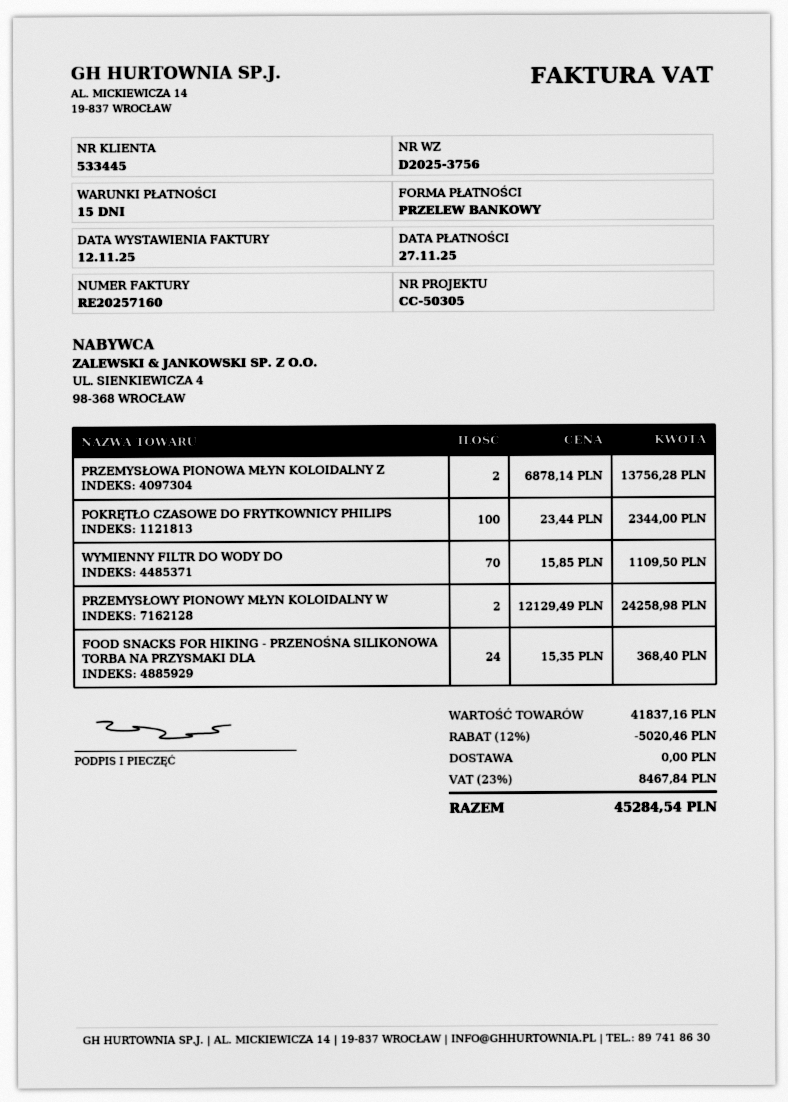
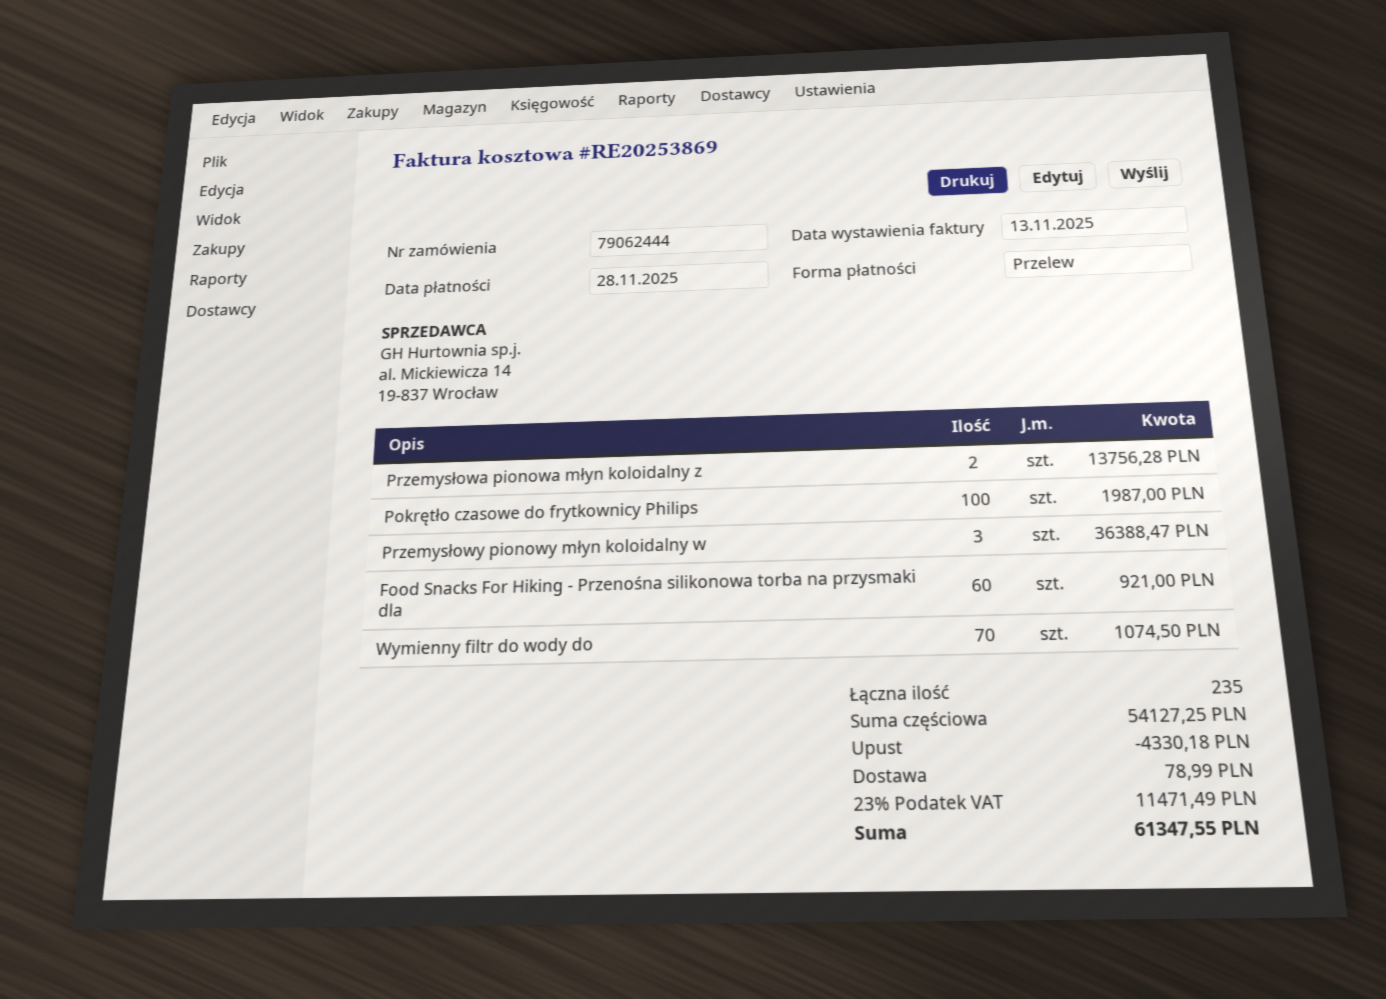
invoice number: RE20257160 -> RE20253869
invoice date: 2025-11-12 -> 2025-11-13
due date: 2025-11-27 -> 2025-11-28
POKRĘTŁO CZASOWE DO FRYTKOWNICY PHILIPS: 100 for 2344.00 -> 100 for 1987.00
WYMIENNY FILTR DO WODY DO: 70 for 1109.50 -> 70 for 1074.50
PRZEMYSŁOWY PIONOWY MŁYN KOLOIDALNY W: 2 for 24258.98 -> 3 for 36388.47
FOOD SNACKS FOR HIKING - PRZENOŚNA SILIKONOWA TORBA NA PRZYSMAKI DLA: 24 for 368.40 -> 60 for 921.00
subtotal: 41837.16 -> 54127.25
discount: 5020.46 -> 4330.18
shipping: 0.00 -> 78.99
tax: 23% = 8467.84 -> 23% = 11471.49
total: 45284.54 -> 61347.55

